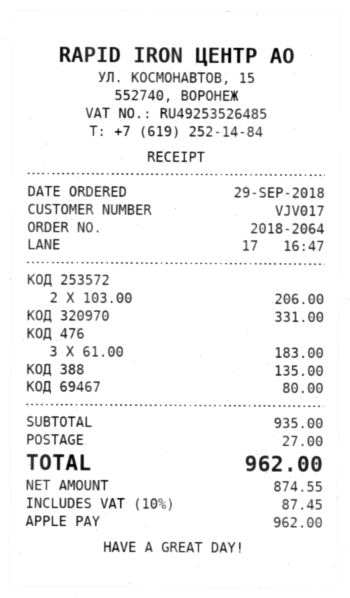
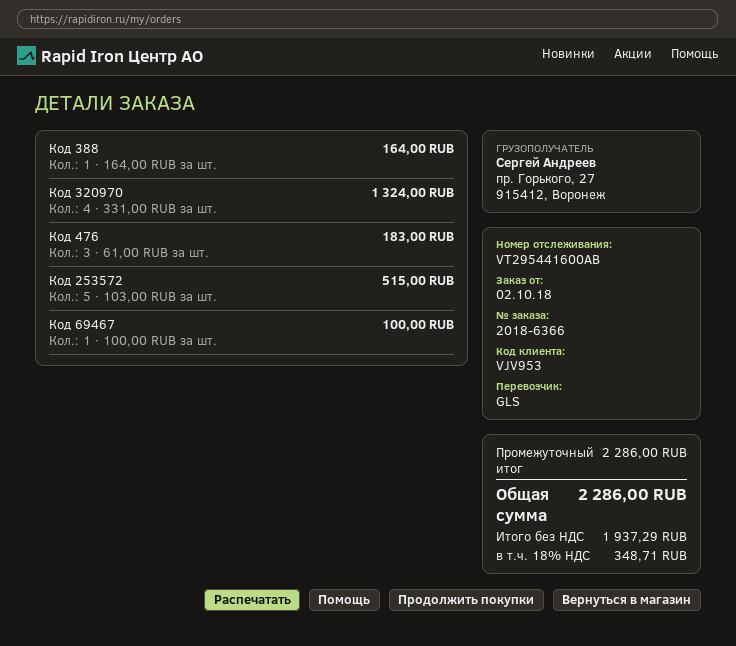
order number: 2018-2064 -> 2018-6366
order date: 2018-09-29 -> 2018-10-02
customer number: VJV017 -> VJV953
КОД 253572: 2 x 103.00 = 206.00 -> 5 x 103.00 = 515.00
КОД 320970: 1 x 331.00 = 331.00 -> 4 x 331.00 = 1324.00
КОД 388: 1 x 135.00 = 135.00 -> 1 x 164.00 = 164.00
КОД 69467: 1 x 80.00 = 80.00 -> 1 x 100.00 = 100.00
subtotal: 935.00 -> 2286.00
shipping: 27.00 -> none
net: 874.55 -> 1937.29
tax: 10% = 87.45 -> 18% = 348.71
total: 962.00 -> 2286.00

